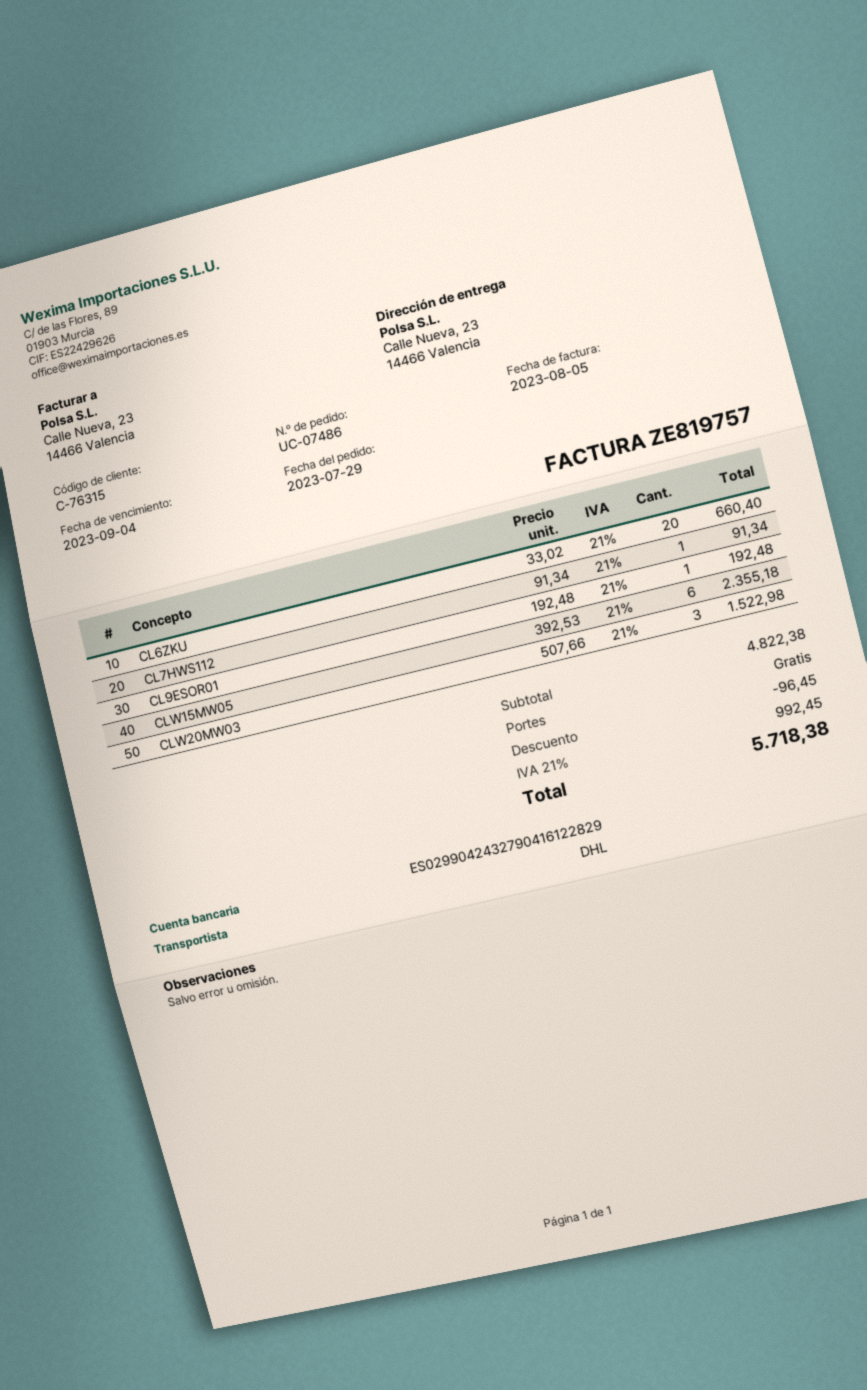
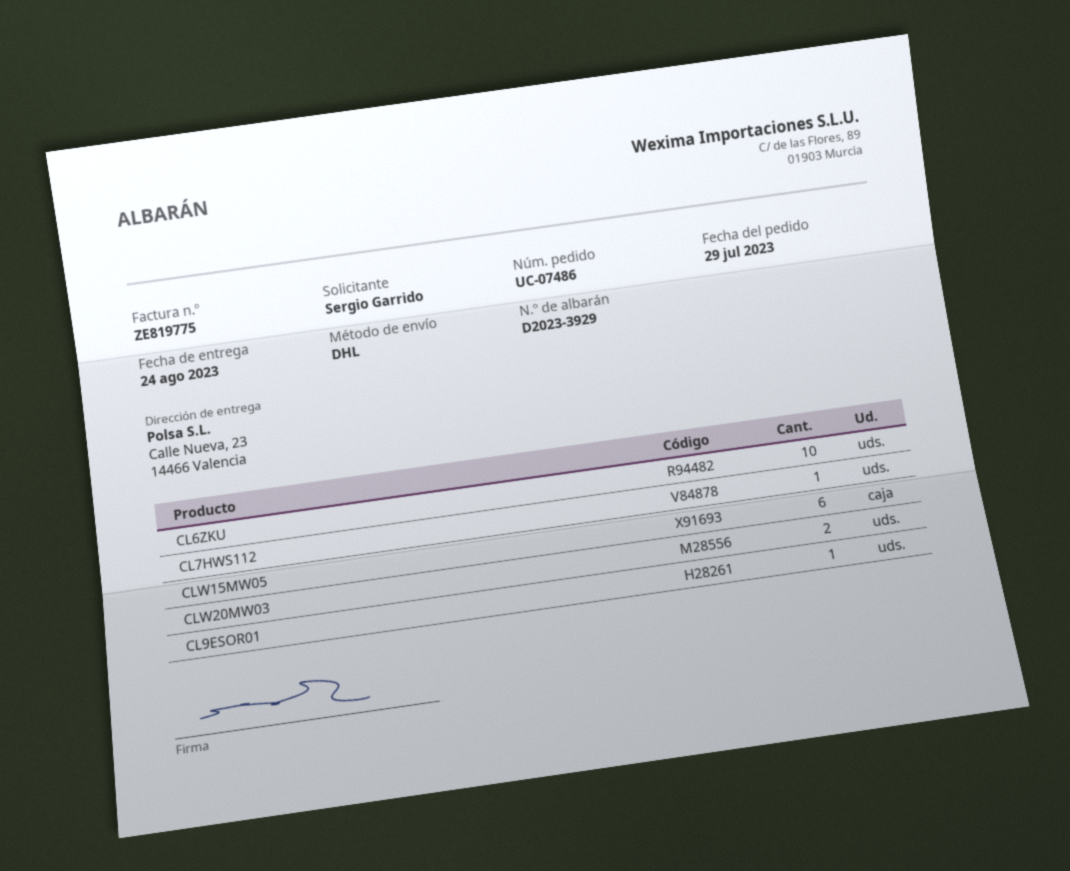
invoice number: ZE819757 -> ZE819775
CL6ZKU: 20 -> 10
CLW20MW03: 3 -> 2

